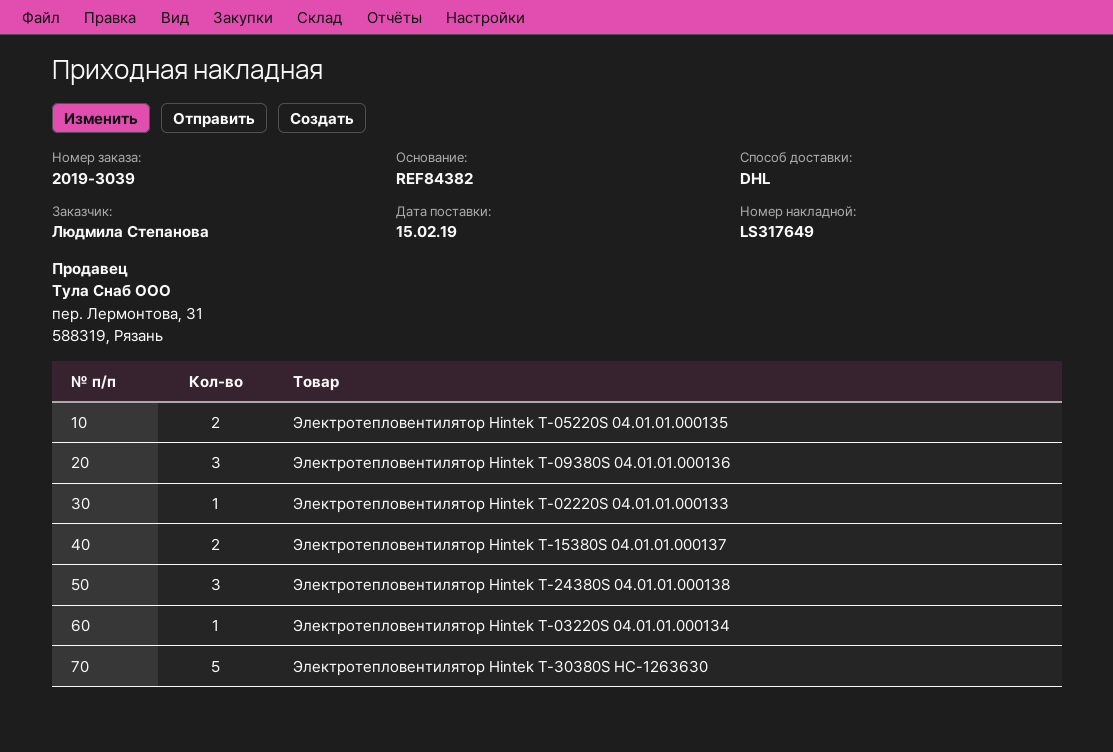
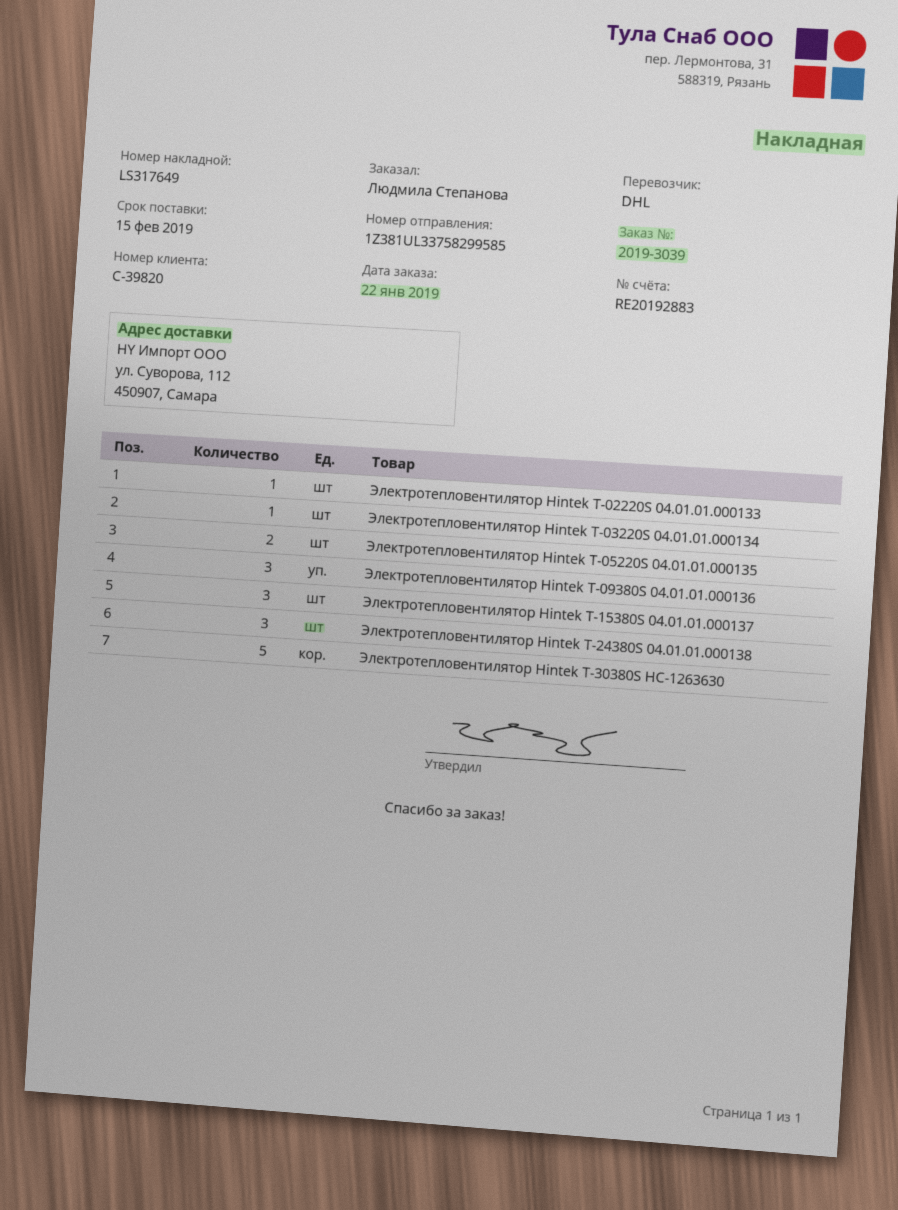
Электротепловентилятор Hintek T-15380S 04.01.01.000137: 2 -> 3

